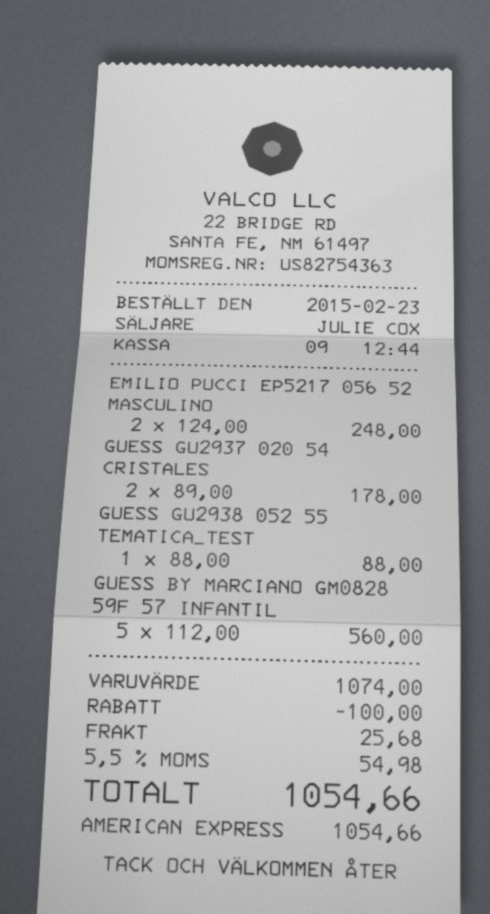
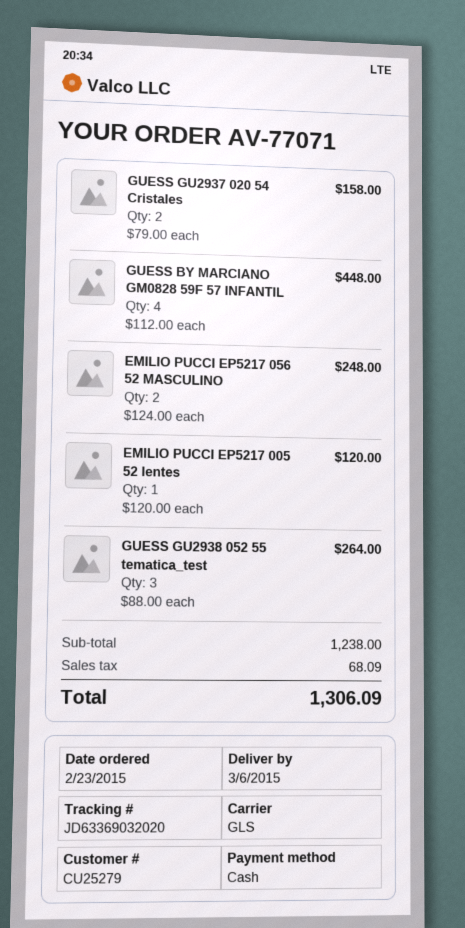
payment method: American Express -> cash
GUESS GU2937 020 54 CRISTALES: 2 x 89.00 = 178.00 -> 2 x 79.00 = 158.00
GUESS GU2938 052 55 TEMATICA_TEST: 1 x 88.00 = 88.00 -> 3 x 88.00 = 264.00
GUESS BY MARCIANO GM0828 59F 57 INFANTIL: 5 x 112.00 = 560.00 -> 4 x 112.00 = 448.00
EMILIO PUCCI EP5217 005 52 lentes: none -> 1 x 120.00 = 120.00
subtotal: 1074.00 -> 1238.00
discount: 100.00 -> none
shipping: 25.68 -> none
tax: 54.98 -> 68.09
total: 1054.66 -> 1306.09

